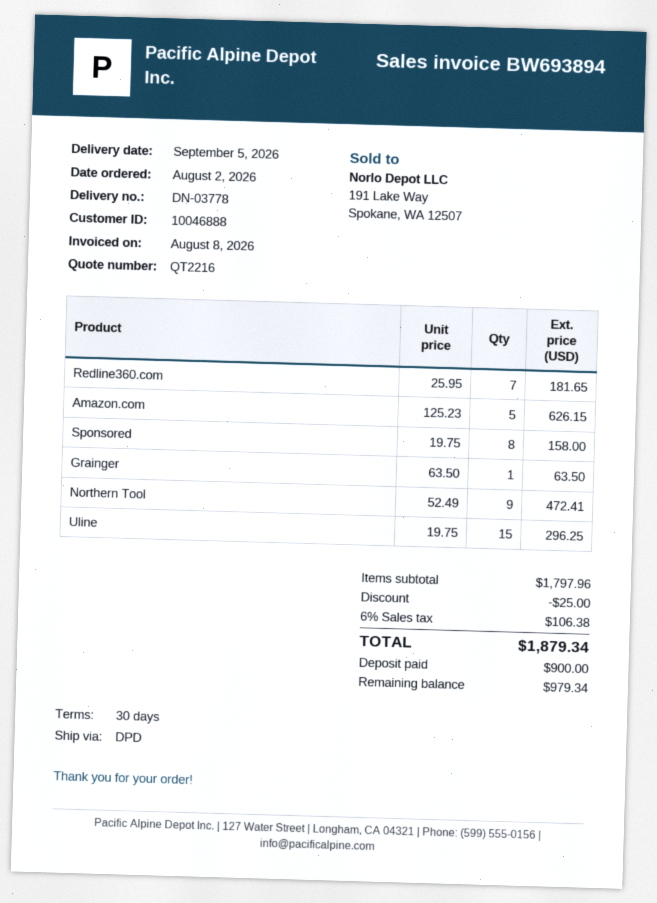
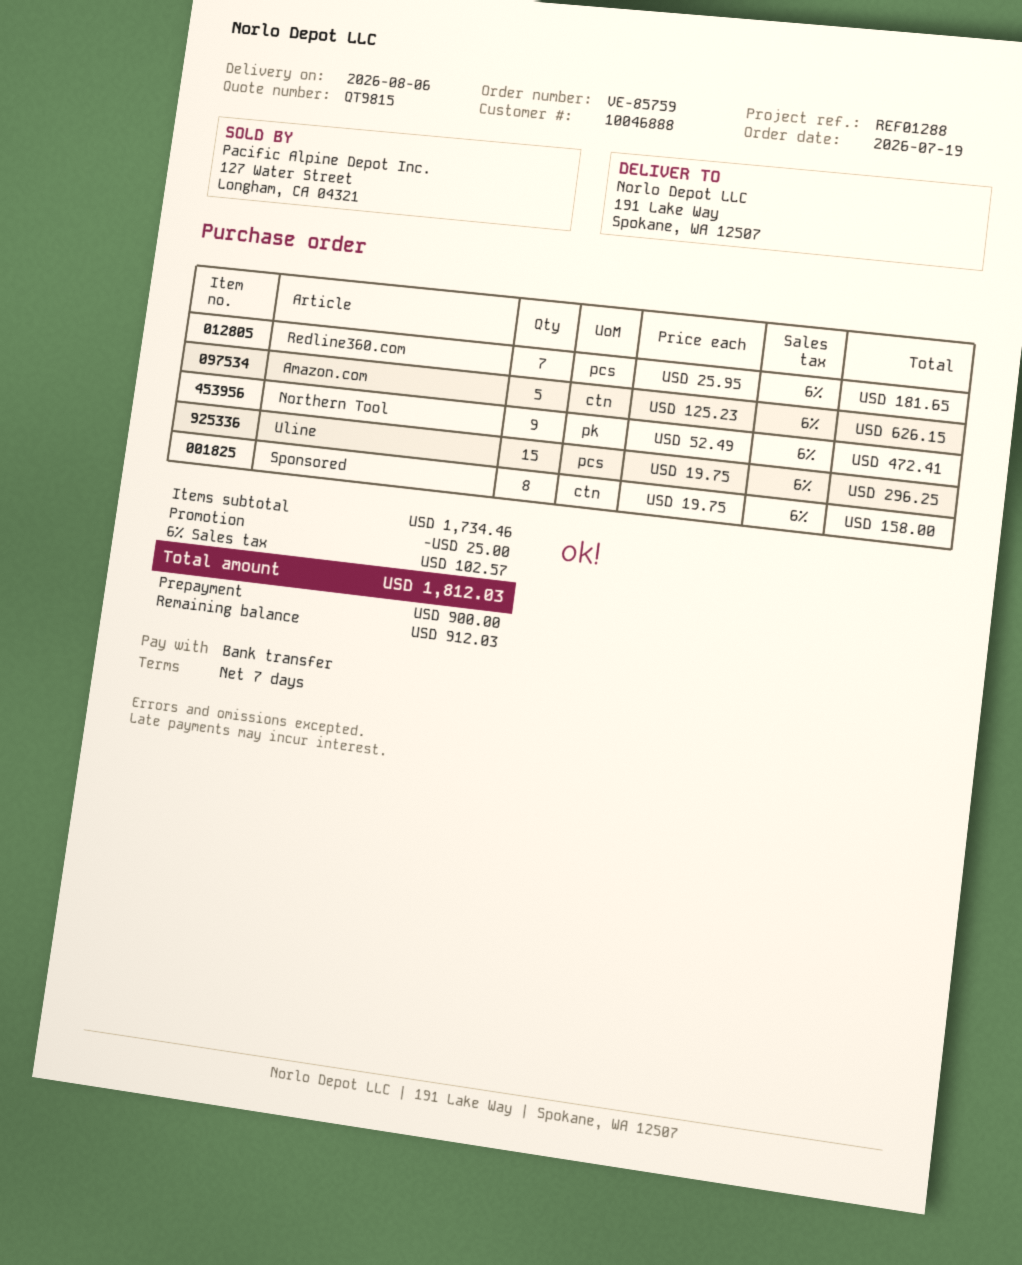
quote number: QT2216 -> QT9815
order date: 2026-08-02 -> 2026-07-19
delivery date: 2026-09-05 -> 2026-08-06
payment terms: 30 days -> 7 days
Grainger: 1 x 63.50 = 63.50 -> none
subtotal: 1797.96 -> 1734.46
tax: 6% = 106.38 -> 6% = 102.57
total: 1879.34 -> 1812.03
balance: 979.34 -> 912.03

